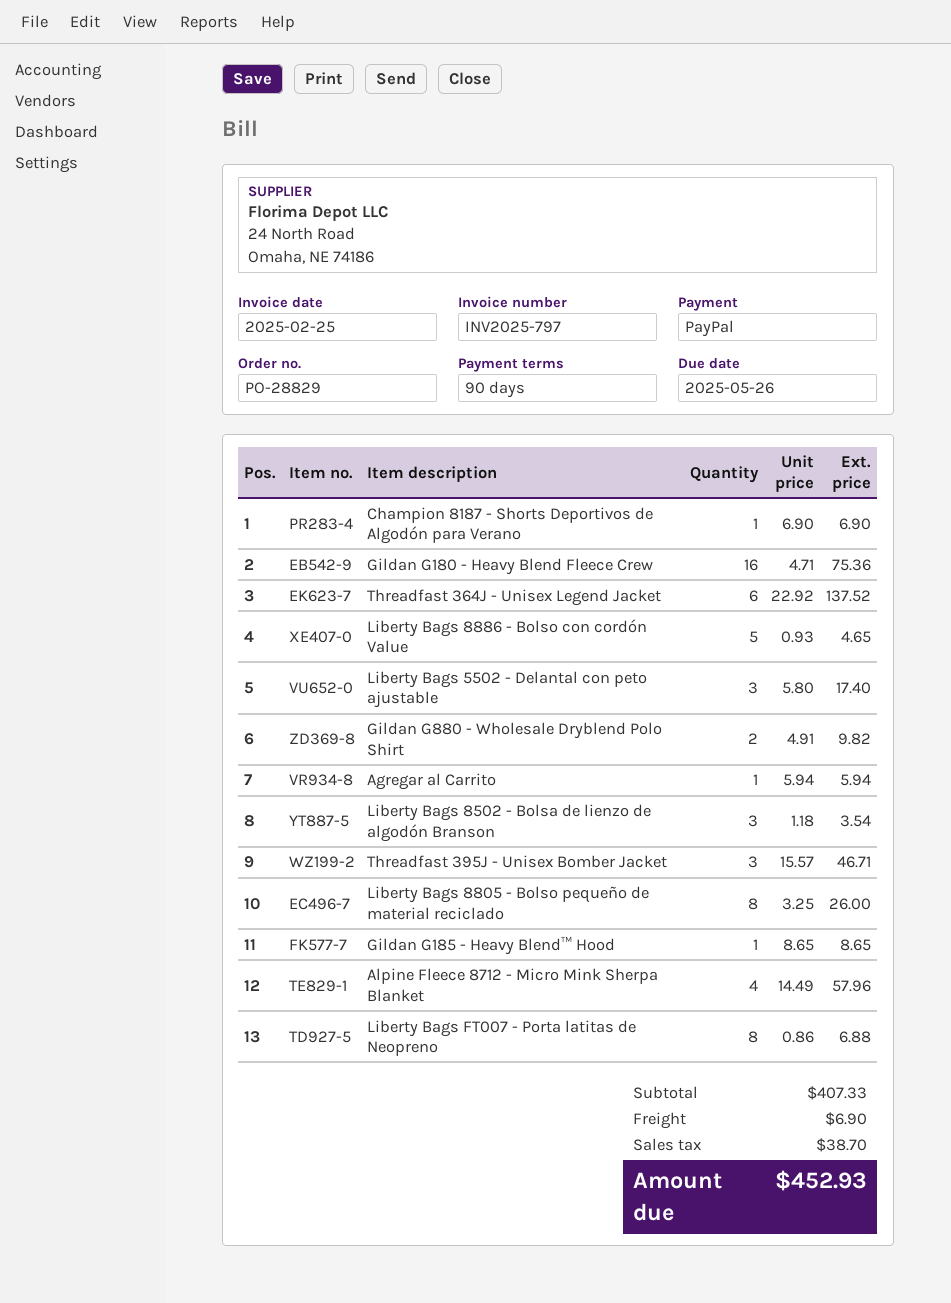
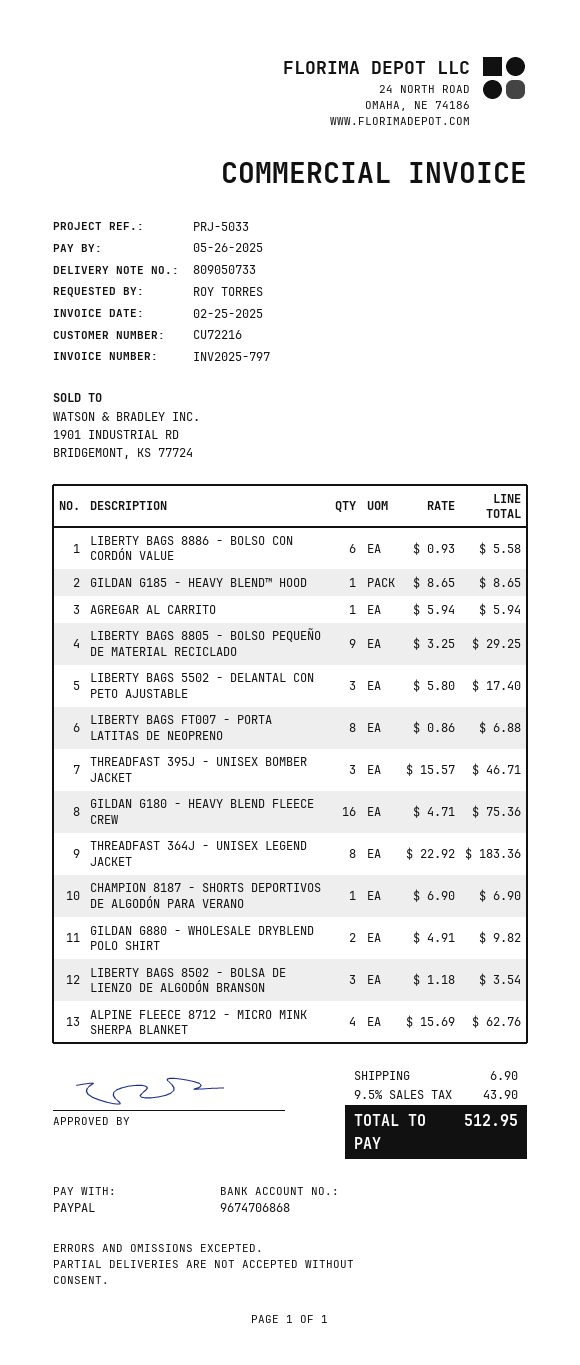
Threadfast 364J - Unisex Legend Jacket: 6 x 22.92 = 137.52 -> 8 x 22.92 = 183.36
Liberty Bags 8886 - Bolso con cordón Value: 5 x 0.93 = 4.65 -> 6 x 0.93 = 5.58
Liberty Bags 8805 - Bolso pequeño de material reciclado: 8 x 3.25 = 26.00 -> 9 x 3.25 = 29.25
Alpine Fleece 8712 - Micro Mink Sherpa Blanket: 4 x 14.49 = 57.96 -> 4 x 15.69 = 62.76
tax: 38.70 -> 43.90
total: 452.93 -> 512.95

